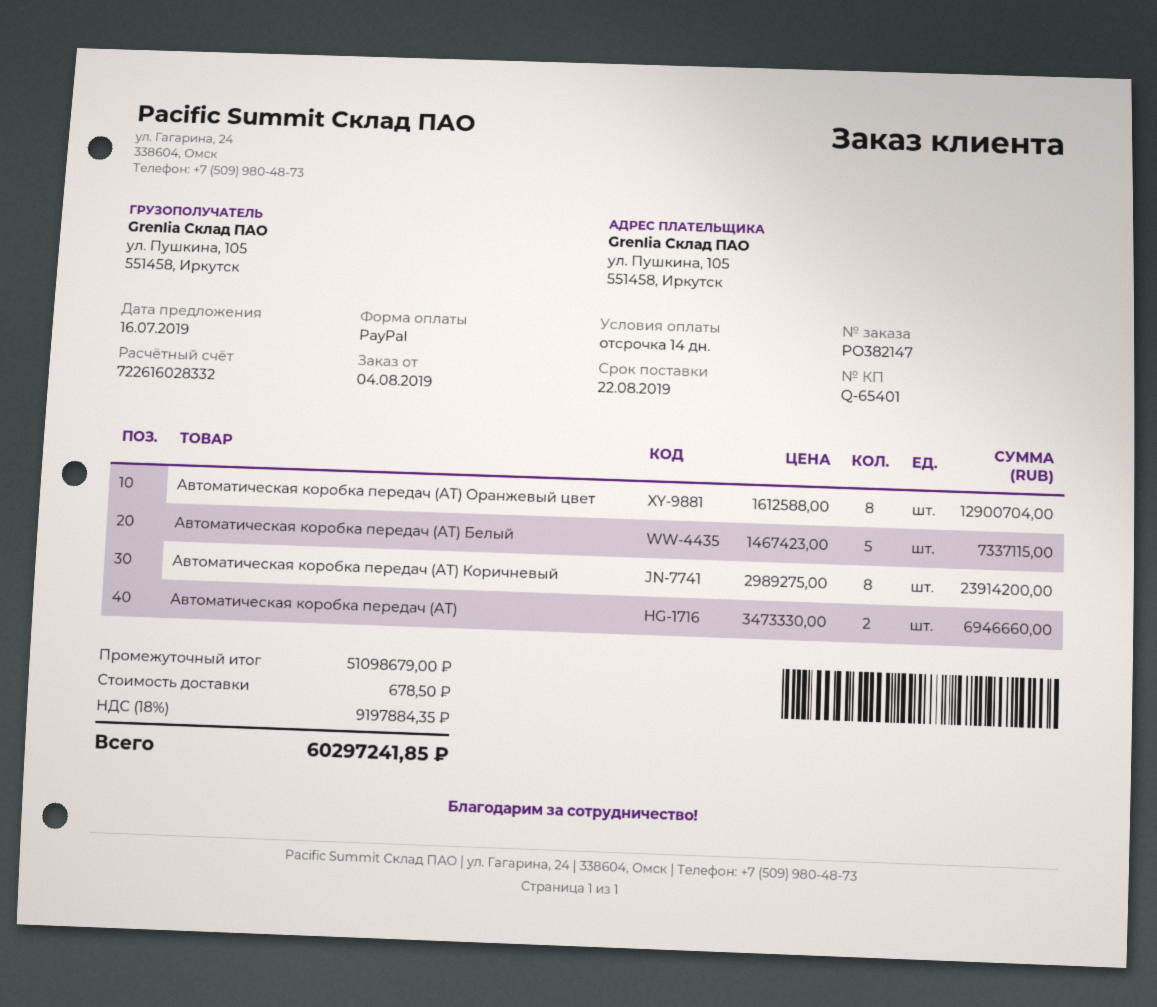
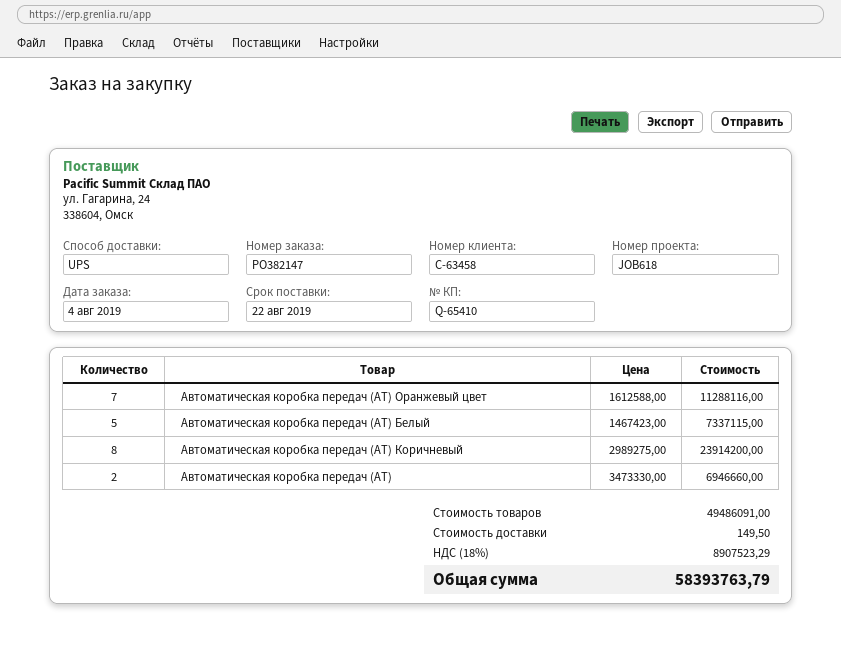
quote number: Q-65401 -> Q-65410
Автоматическая коробка передач (АТ) Оранжевый цвет: 8 x 1612588.00 = 12900704.00 -> 7 x 1612588.00 = 11288116.00
subtotal: 51098679.00 -> 49486091.00
shipping: 678.50 -> 149.50
tax: 18% = 9197884.35 -> 18% = 8907523.29
total: 60297241.85 -> 58393763.79

